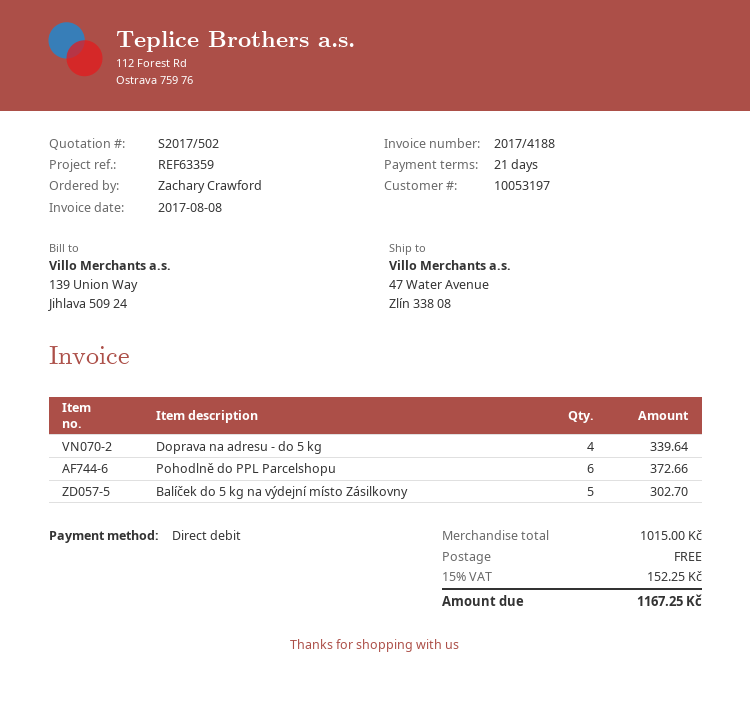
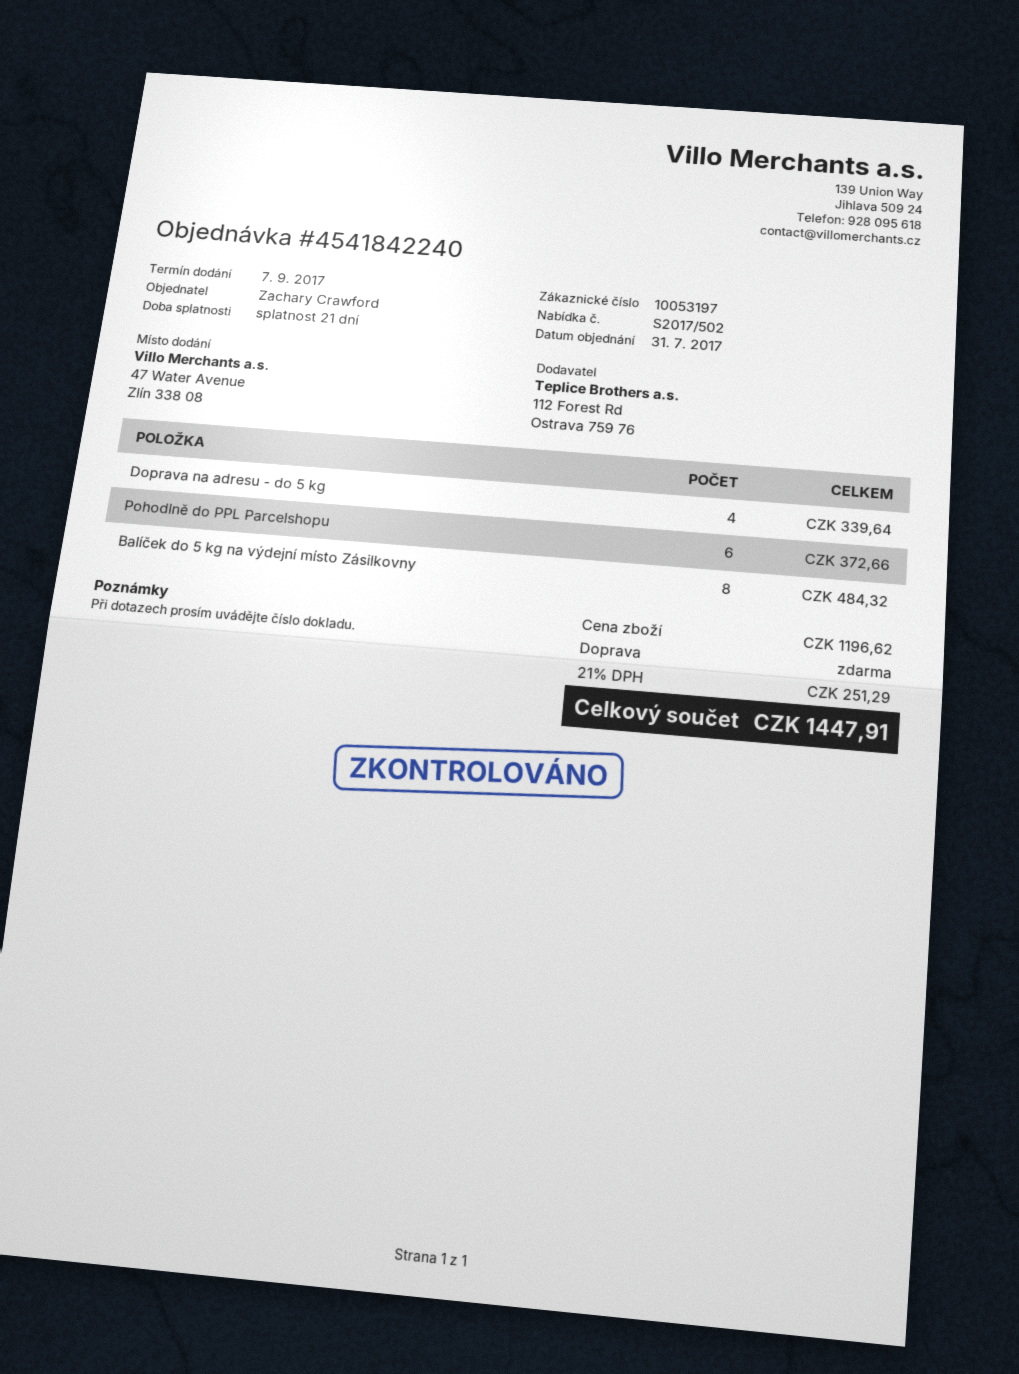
Balíček do 5 kg na výdejní místo Zásilkovny: 5 for 302.70 -> 8 for 484.32
subtotal: 1015.00 -> 1196.62
tax: 15% = 152.25 -> 21% = 251.29
total: 1167.25 -> 1447.91

